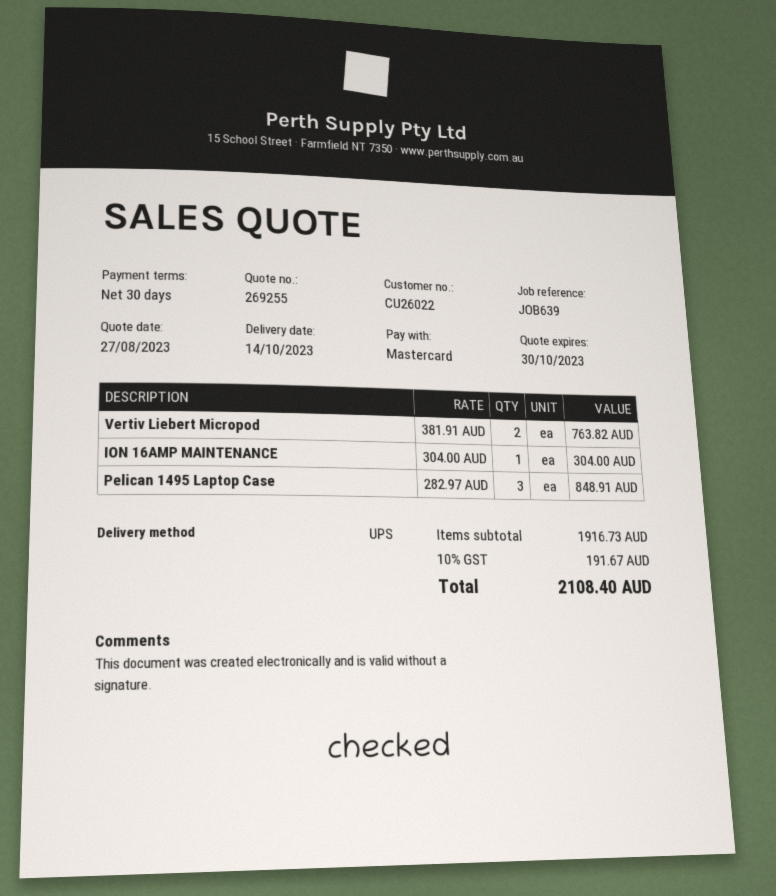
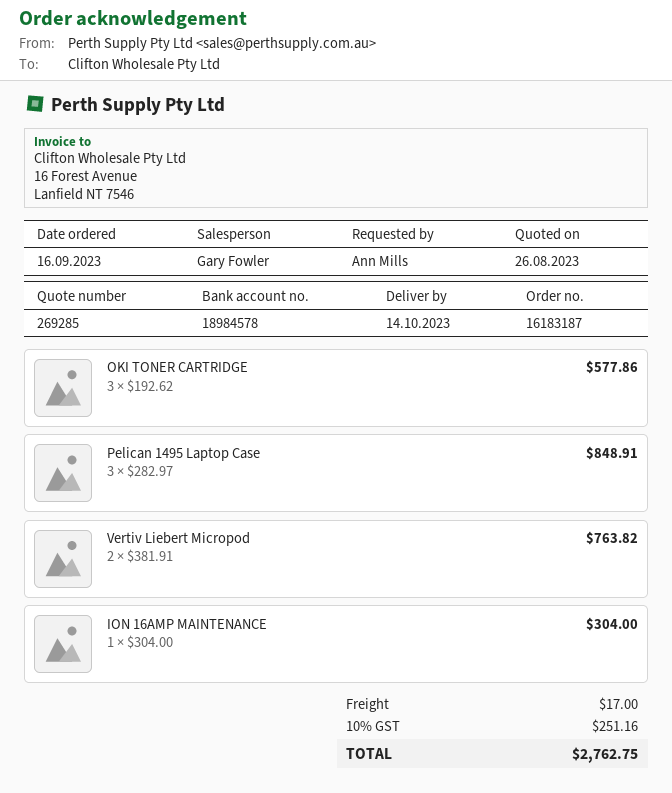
quote number: 269255 -> 269285
quote date: 2023-08-27 -> 2023-08-26
OKI TONER CARTRIDGE: none -> 3 x 192.62 = 577.86
shipping: none -> 17.00
tax: 10% = 191.67 -> 10% = 251.16
total: 2108.40 -> 2762.75

